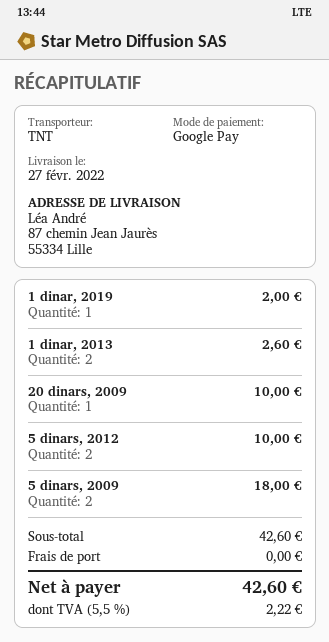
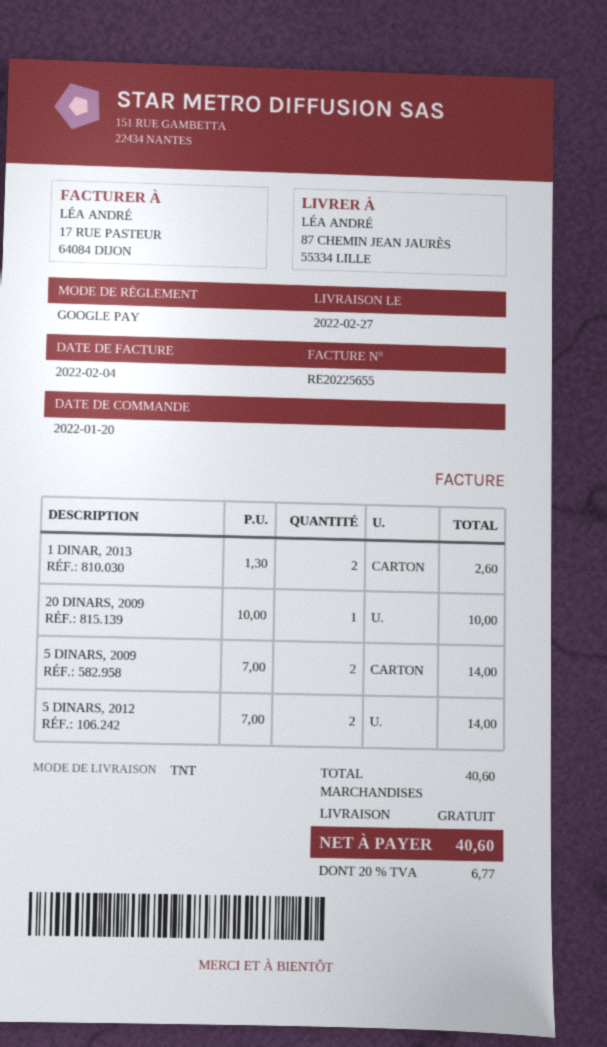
1 dinar, 2019: 1 for 2.00 -> none
5 dinars, 2012: 2 for 10.00 -> 2 for 14.00
5 dinars, 2009: 2 for 18.00 -> 2 for 14.00
subtotal: 42.60 -> 40.60
tax: 5.5% = 2.22 -> 20% = 6.77
total: 42.60 -> 40.60

